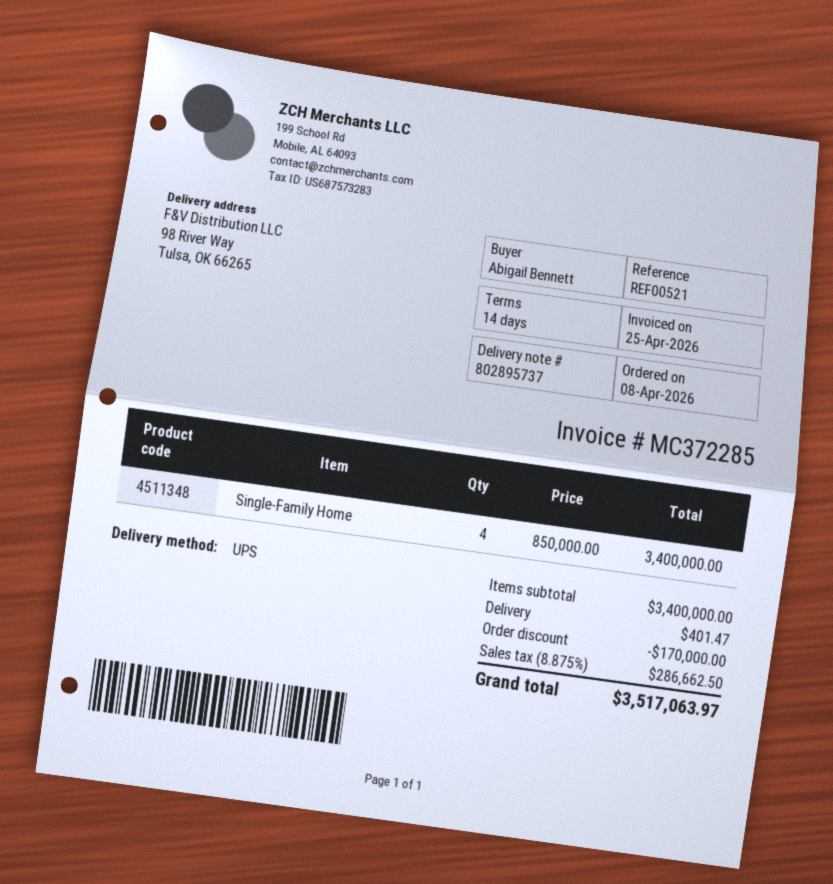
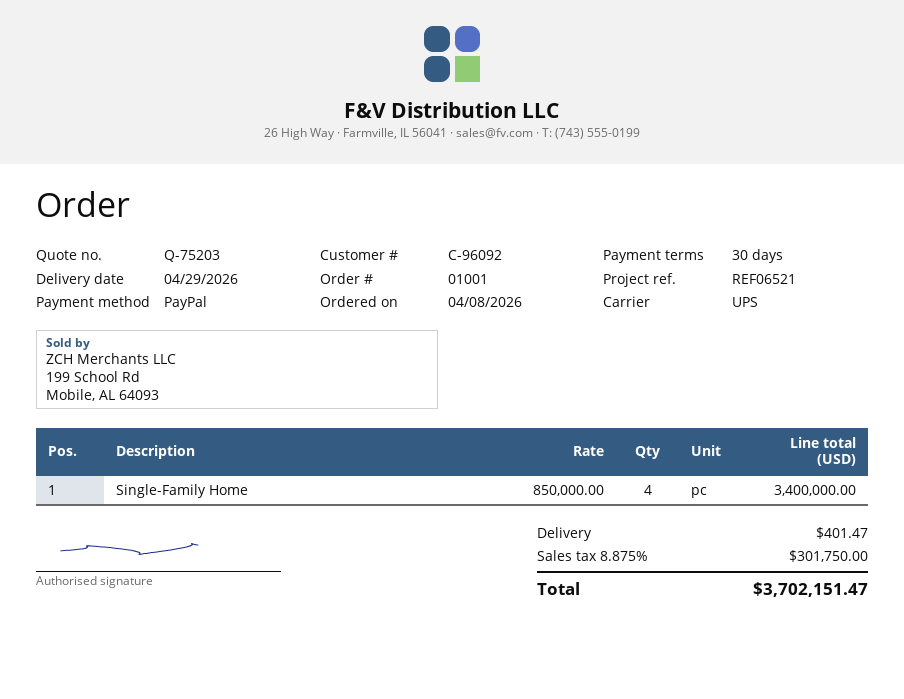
payment terms: 14 days -> 30 days
reference: REF00521 -> REF06521
discount: 170000.00 -> none
tax: 8.875% = 286662.50 -> 8.875% = 301750.00
total: 3517063.97 -> 3702151.47

